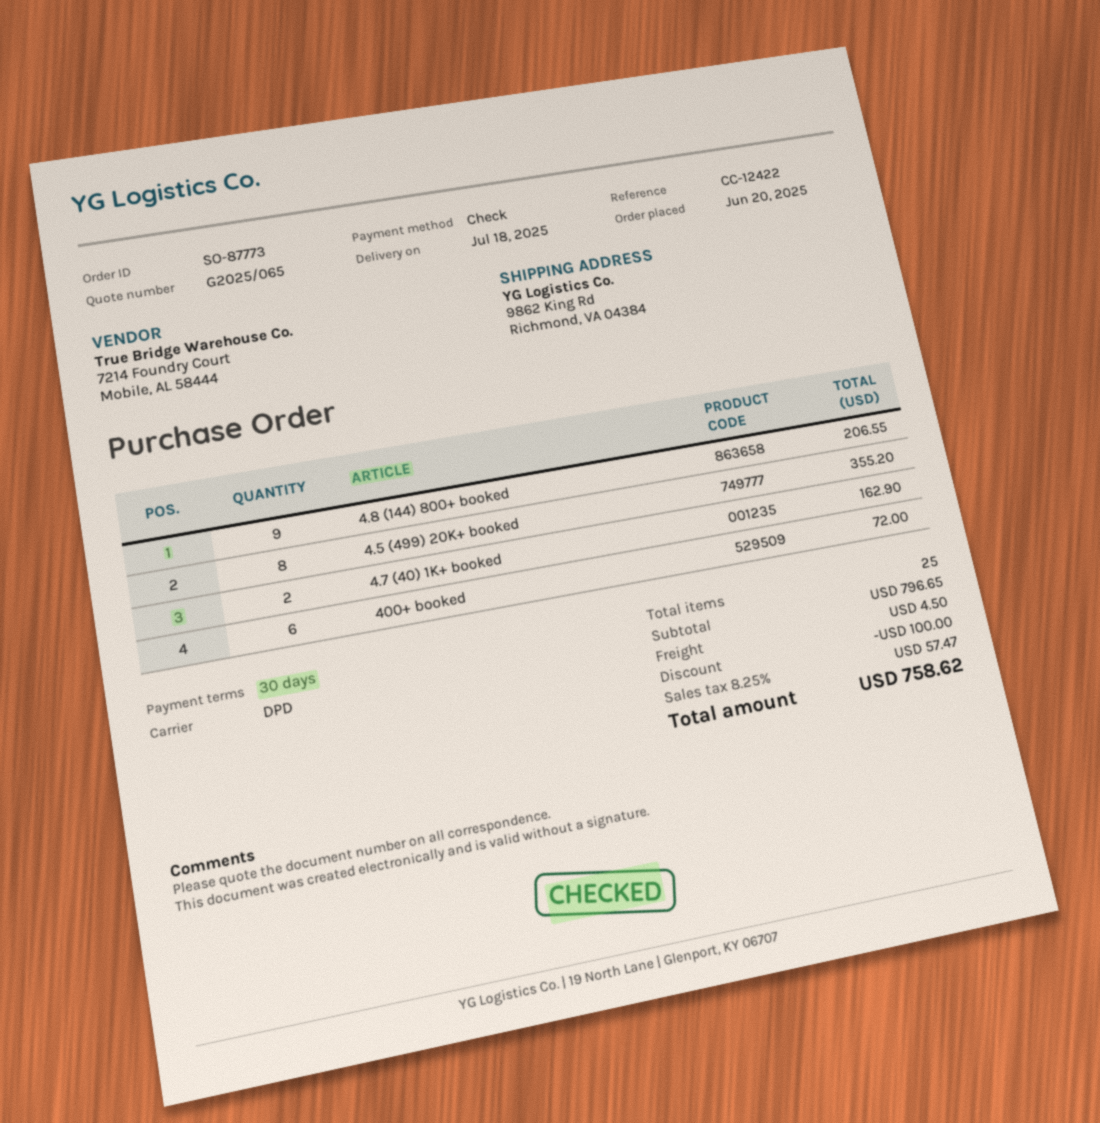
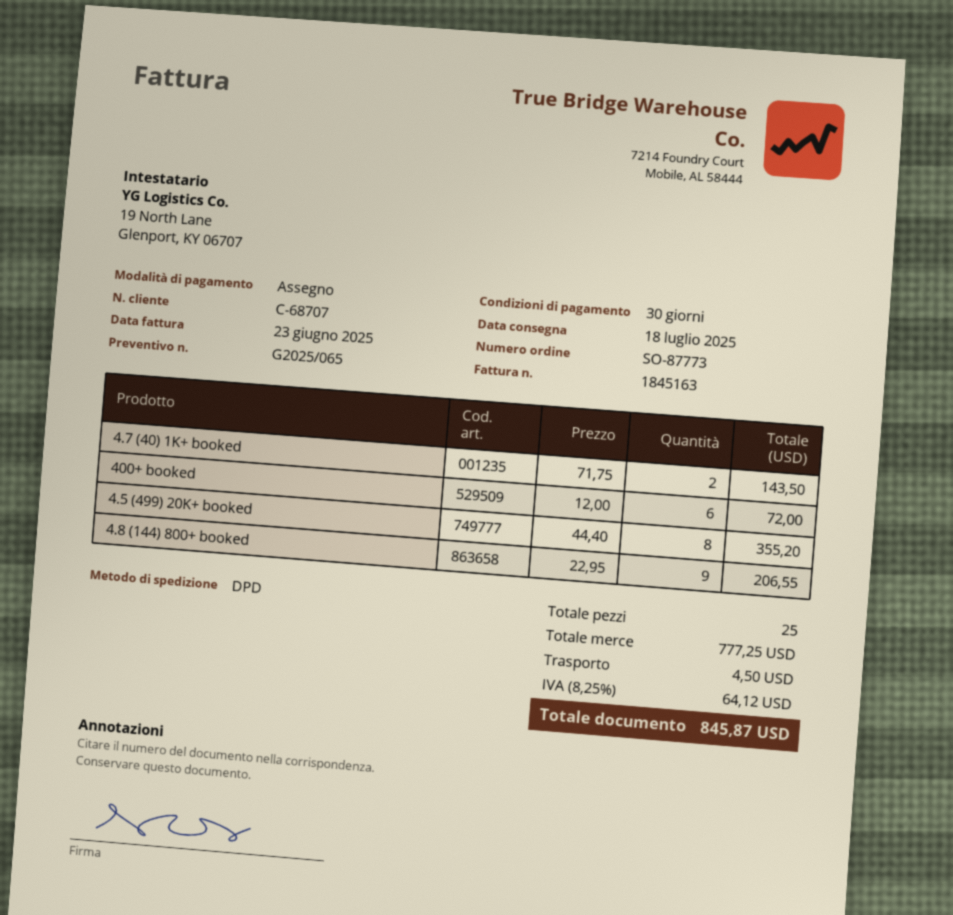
4.7 (40) 1K+ booked: 2 for 162.90 -> 2 for 143.50
subtotal: 796.65 -> 777.25
discount: 100.00 -> none
tax: 8.25% = 57.47 -> 8.25% = 64.12
total: 758.62 -> 845.87

